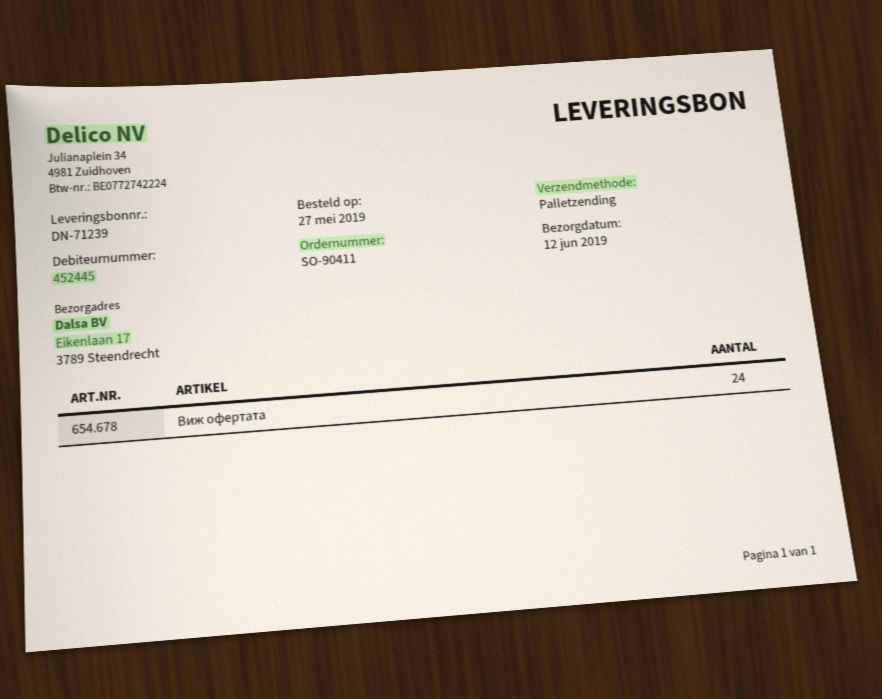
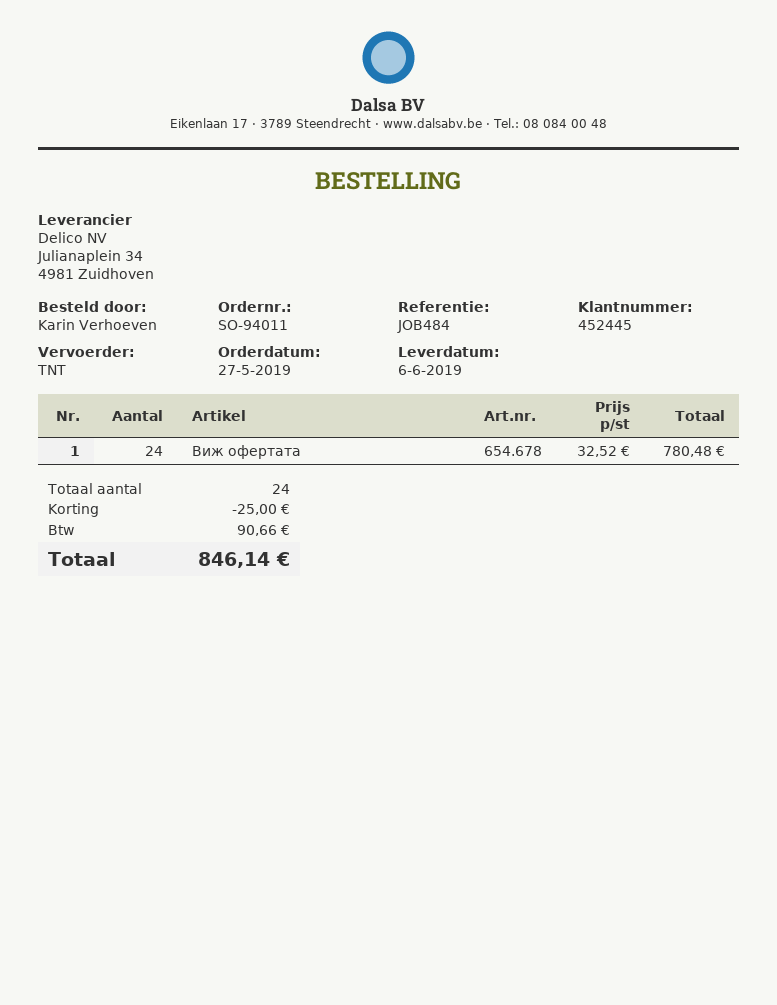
order number: SO-90411 -> SO-94011
delivery date: 2019-06-12 -> 2019-06-06
shipping method: pallet freight -> TNT

